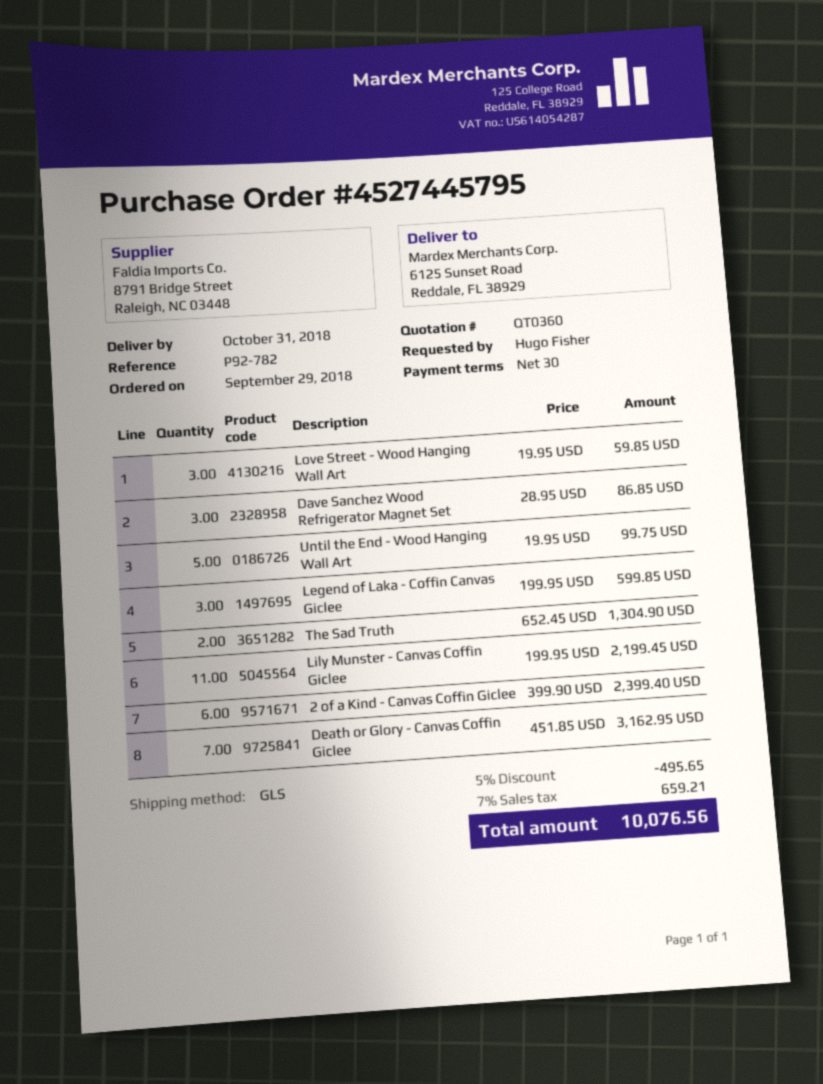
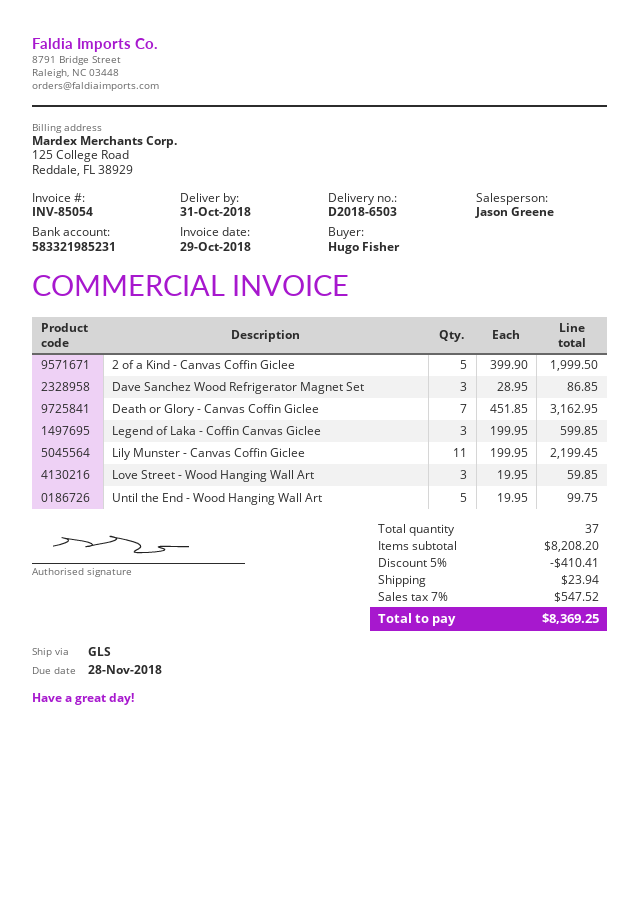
The Sad Truth: 2 x 652.45 = 1304.90 -> none
2 of a Kind - Canvas Coffin Giclee: 6 x 399.90 = 2399.40 -> 5 x 399.90 = 1999.50
discount: 5% = 495.65 -> 5% = 410.41
shipping: none -> 23.94
tax: 7% = 659.21 -> 7% = 547.52
total: 10076.56 -> 8369.25

